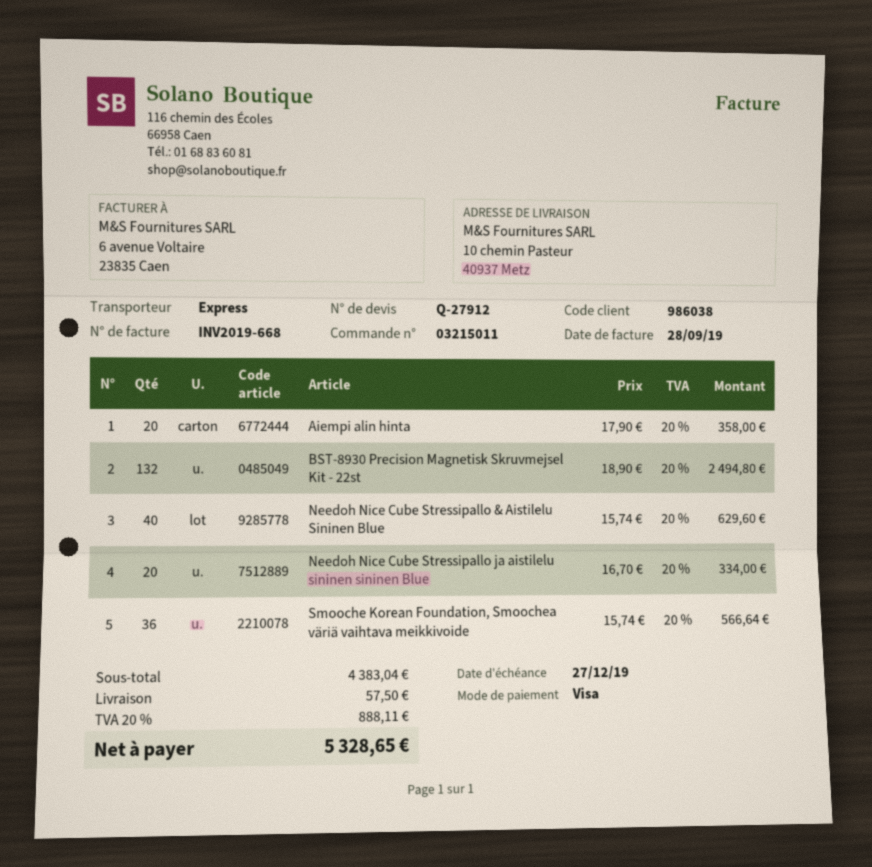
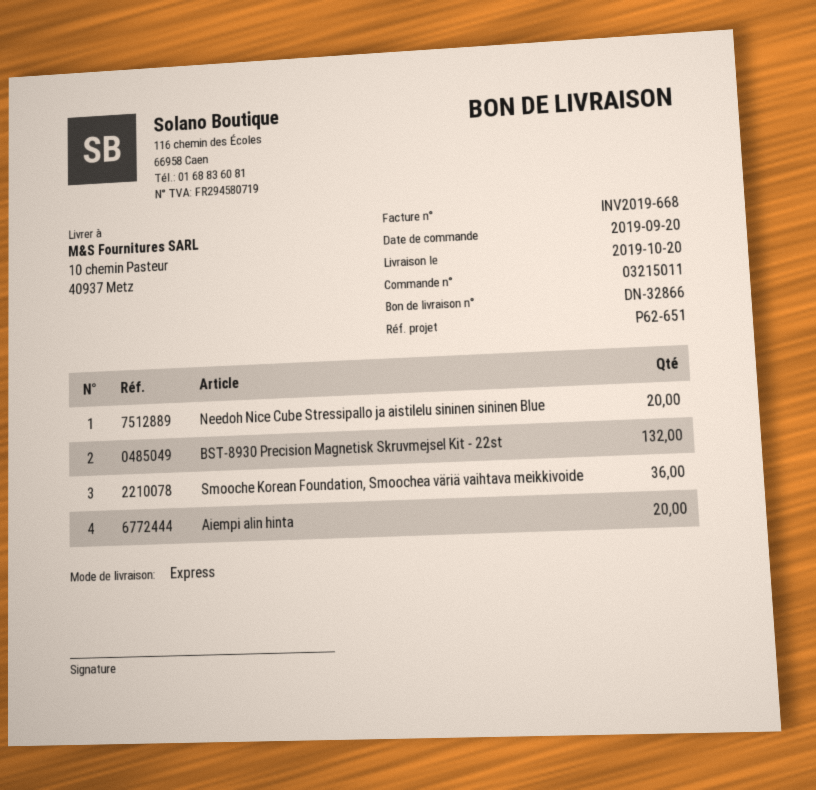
Needoh Nice Cube Stressipallo & Aistilelu Sininen Blue: 40 -> none

